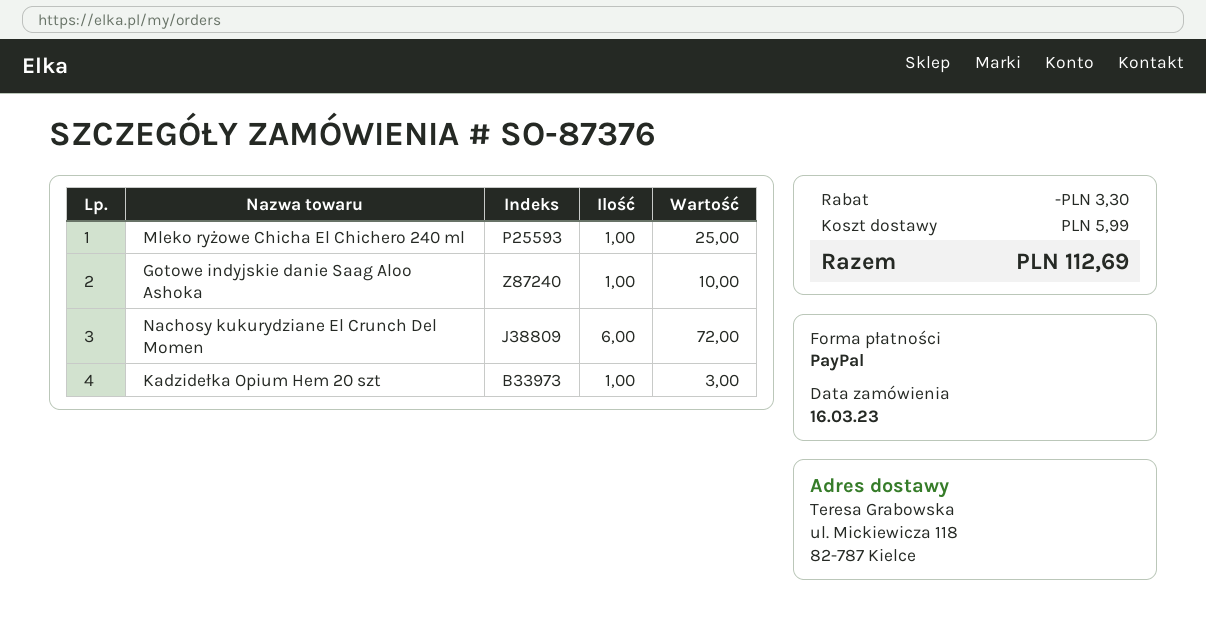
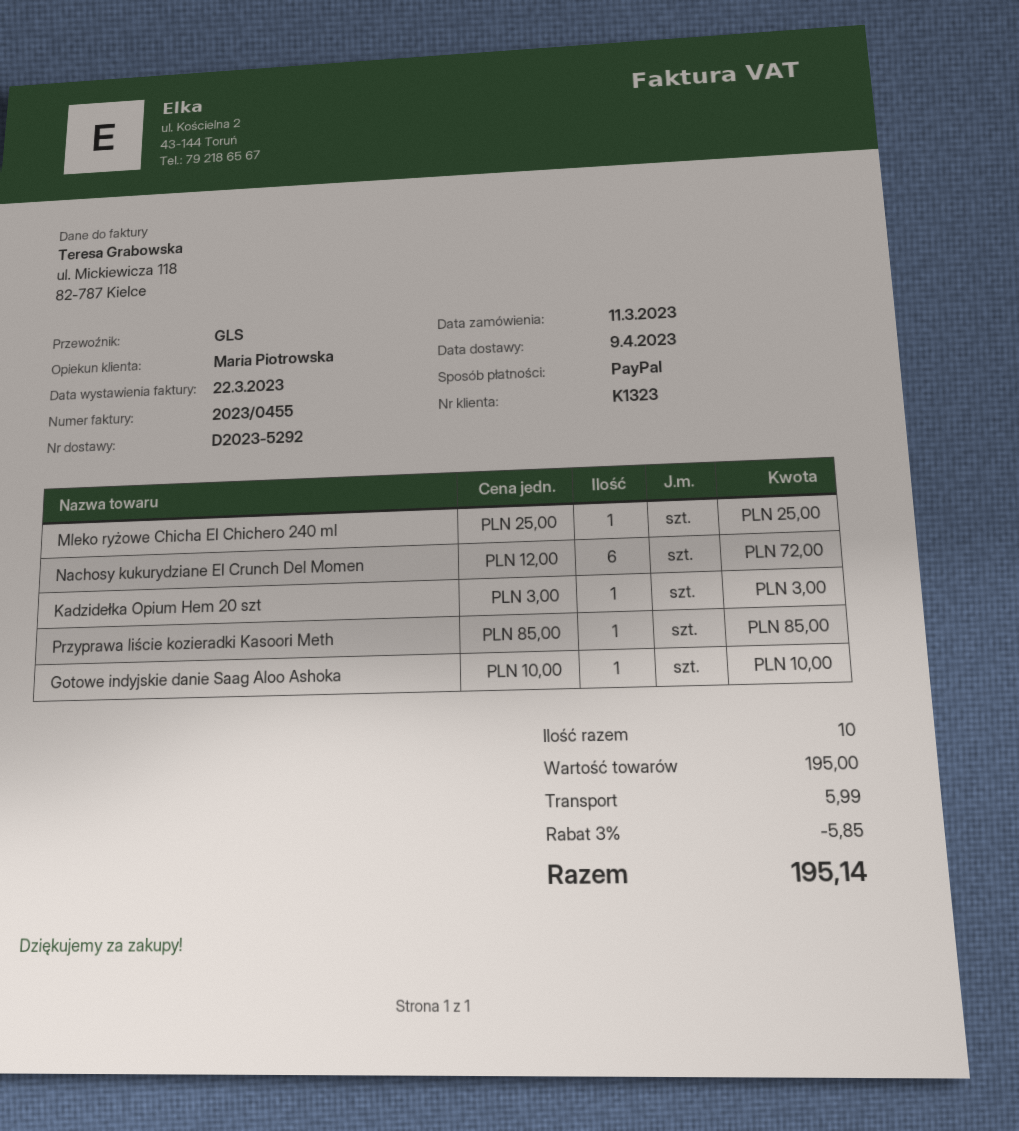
order date: 2023-03-16 -> 2023-03-11
Przyprawa liście kozieradki Kasoori Meth: none -> 1 for 85.00
discount: 3.30 -> 5.85
total: 112.69 -> 195.14

